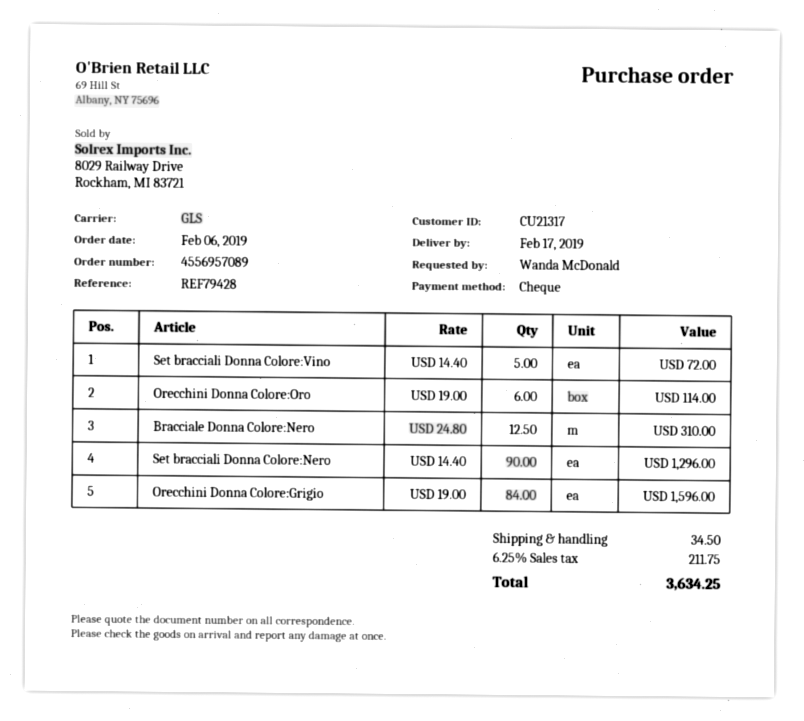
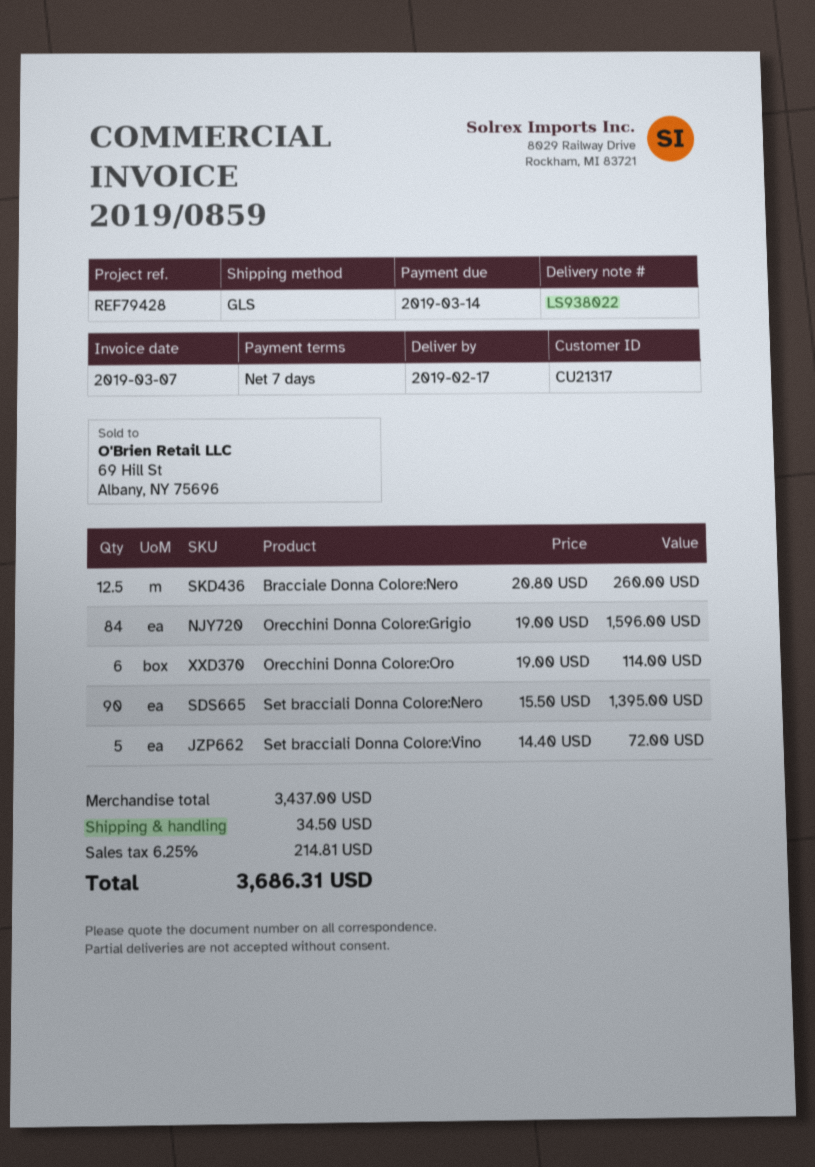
Bracciale Donna Colore:Nero: 12.5 x 24.80 = 310.00 -> 12.5 x 20.80 = 260.00
Set bracciali Donna Colore:Nero: 90 x 14.40 = 1296.00 -> 90 x 15.50 = 1395.00
tax: 6.25% = 211.75 -> 6.25% = 214.81
total: 3634.25 -> 3686.31

